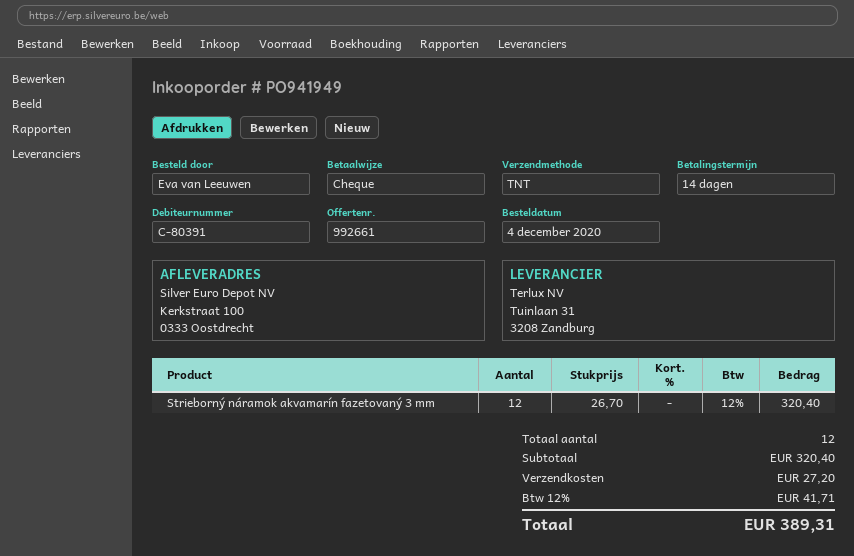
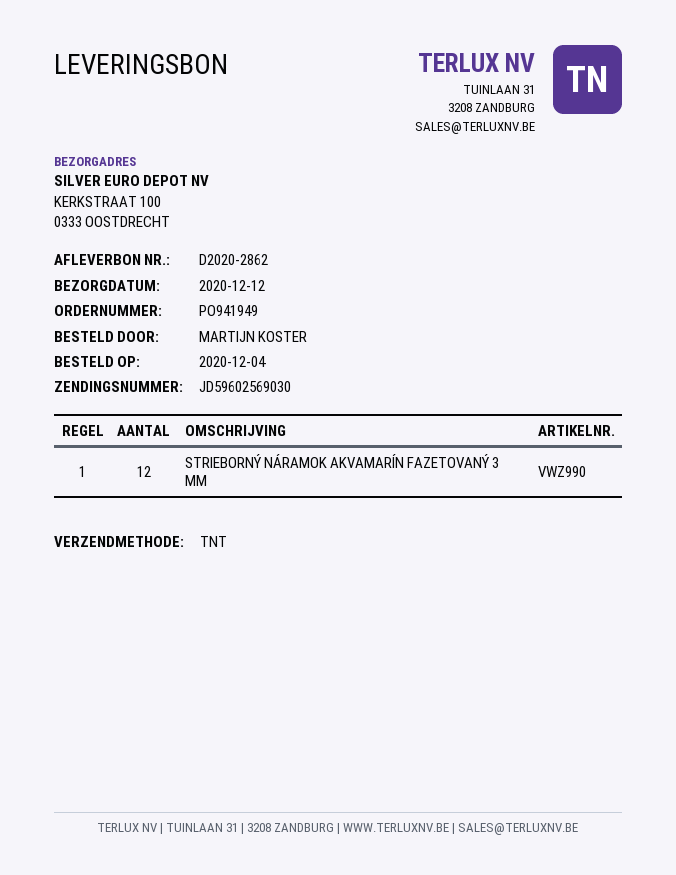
ordered by: Eva van Leeuwen -> MARTIJN KOSTER

